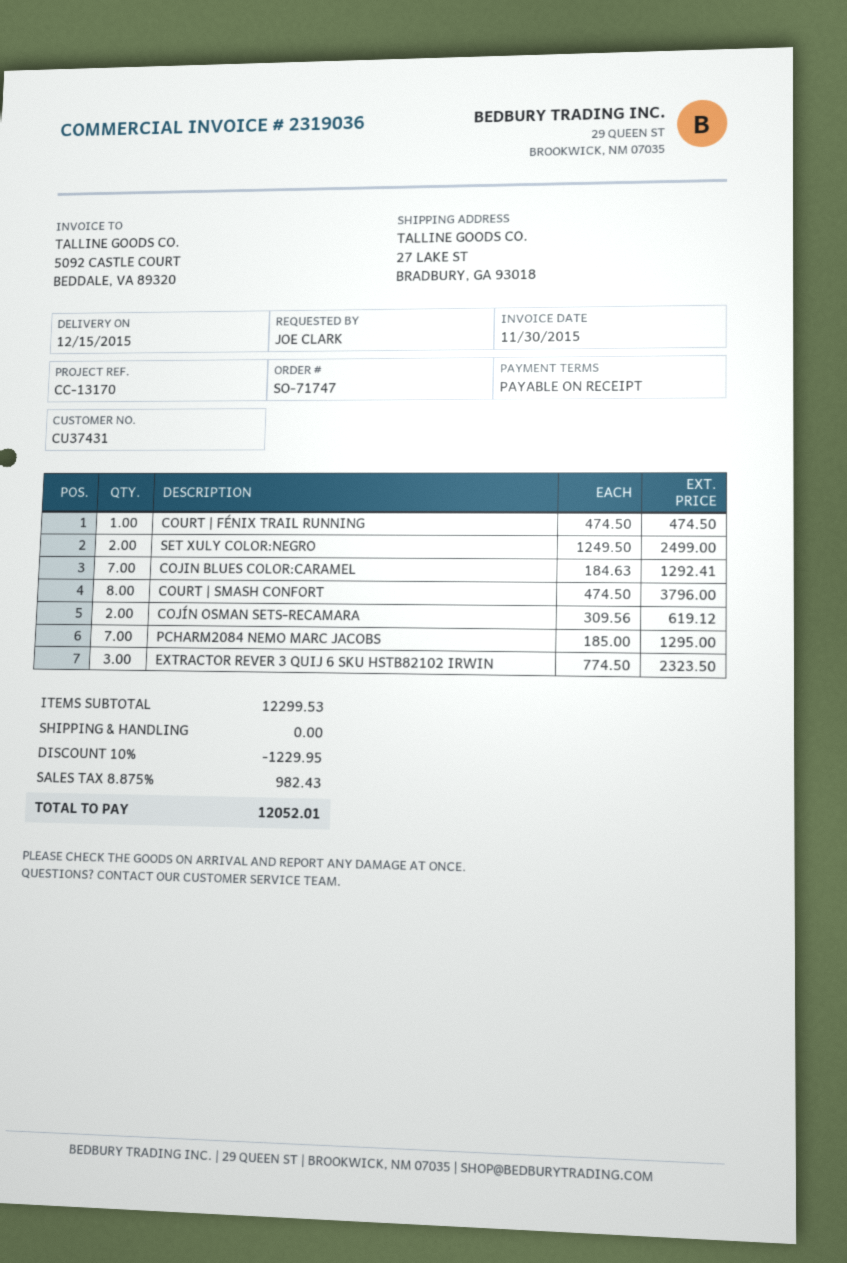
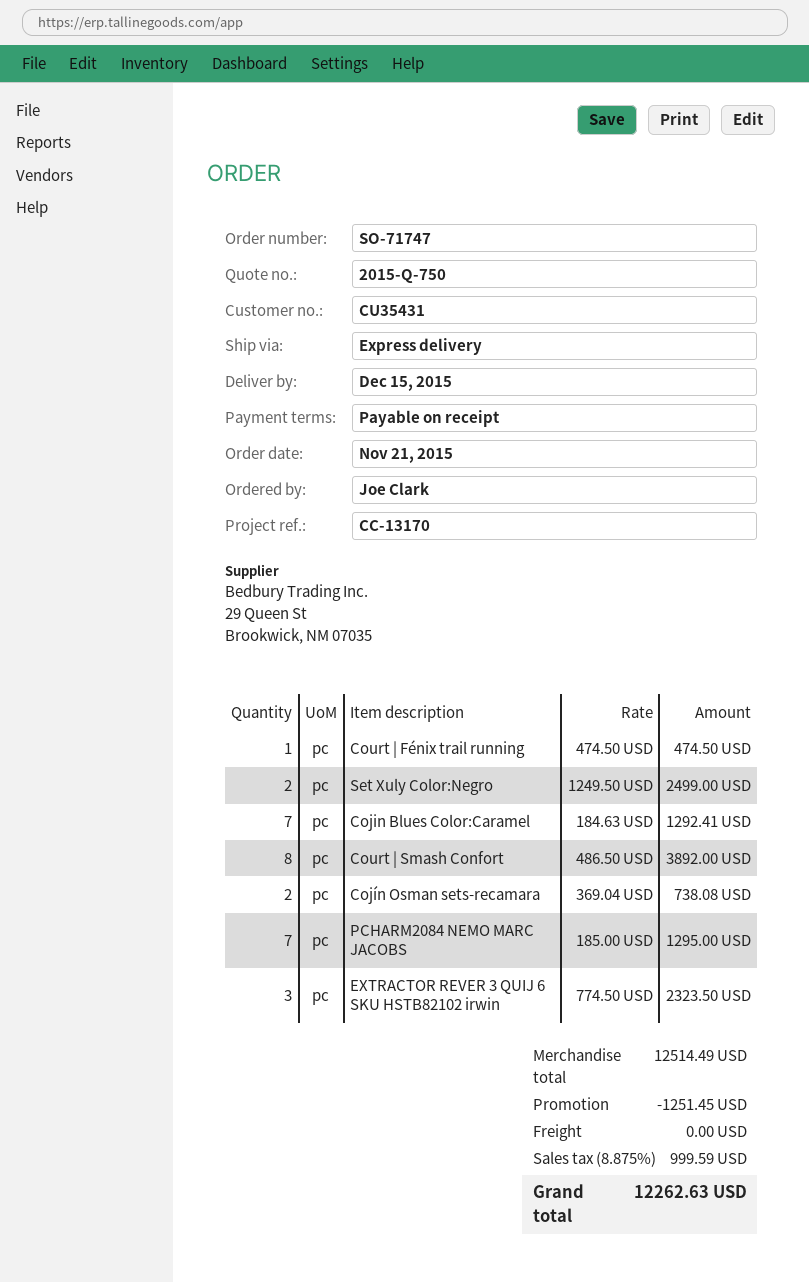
customer number: CU37431 -> CU35431
COURT | SMASH CONFORT: 8 x 474.50 = 3796.00 -> 8 x 486.50 = 3892.00
COJÍN OSMAN SETS-RECAMARA: 2 x 309.56 = 619.12 -> 2 x 369.04 = 738.08
subtotal: 12299.53 -> 12514.49
discount: 1229.95 -> 1251.45
tax: 8.875% = 982.43 -> 8.875% = 999.59
total: 12052.01 -> 12262.63

